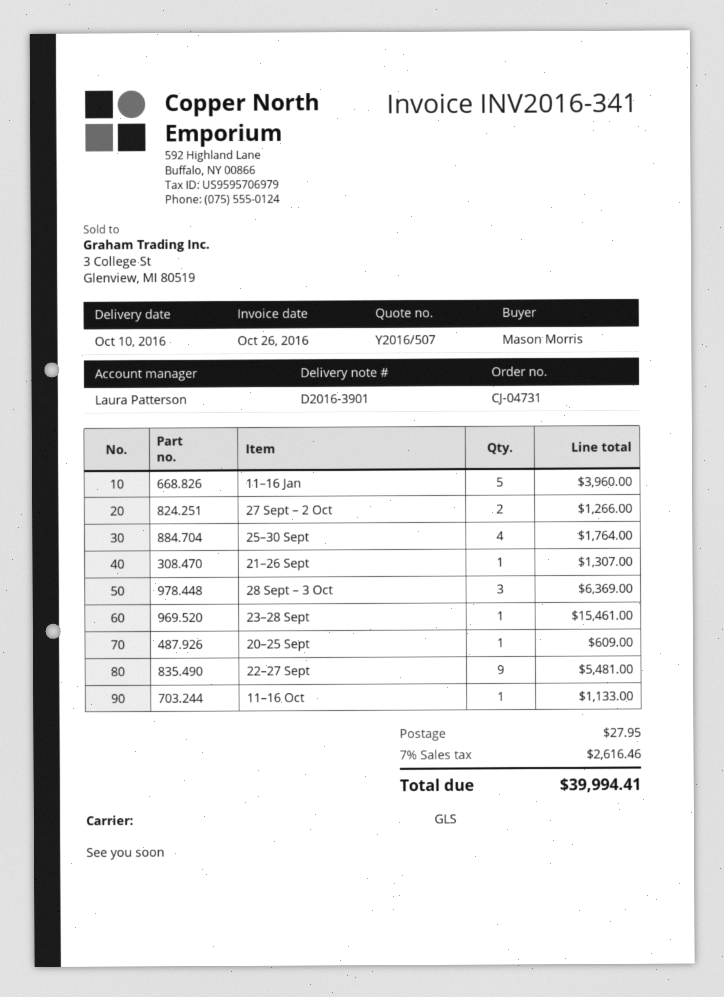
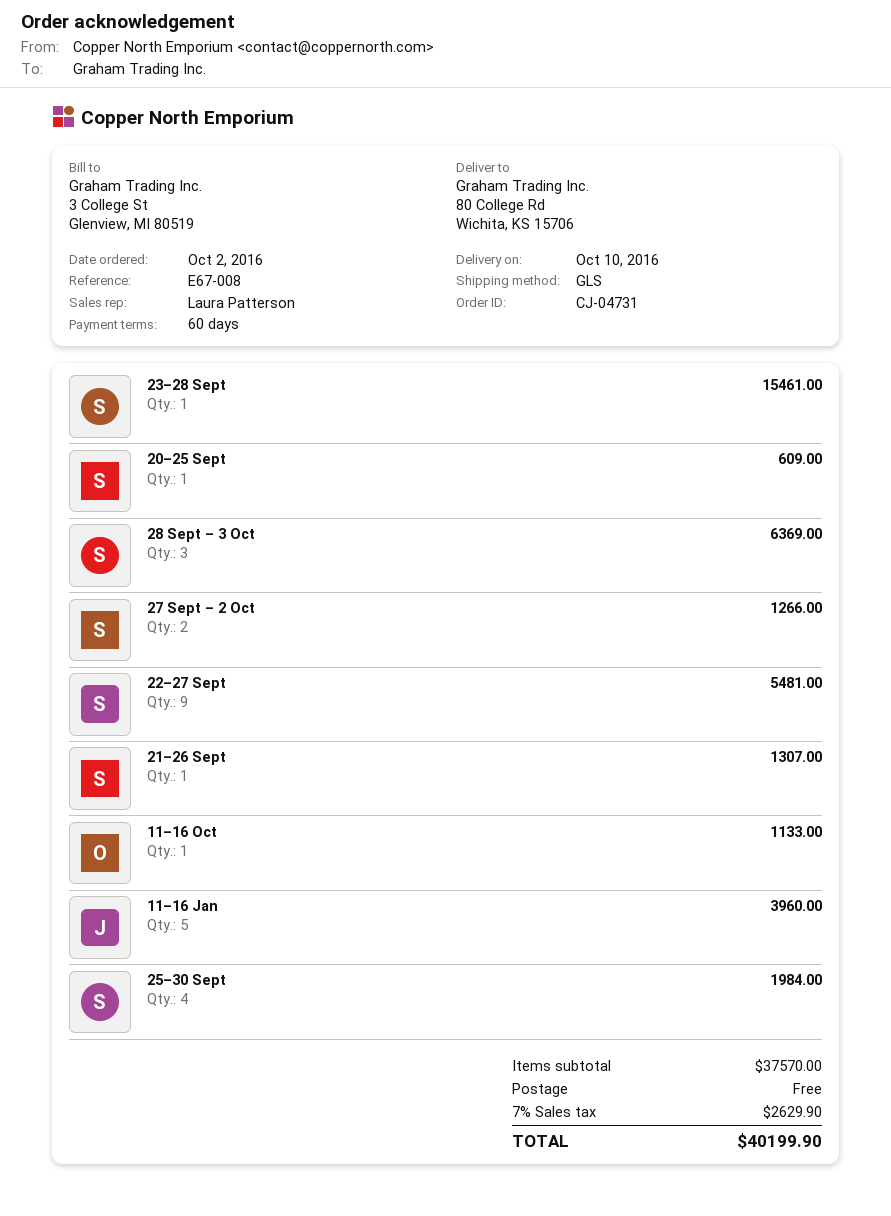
25–30 Sept: 4 for 1764.00 -> 4 for 1984.00
shipping: 27.95 -> 0.00
tax: 7% = 2616.46 -> 7% = 2629.90
total: 39994.41 -> 40199.90

